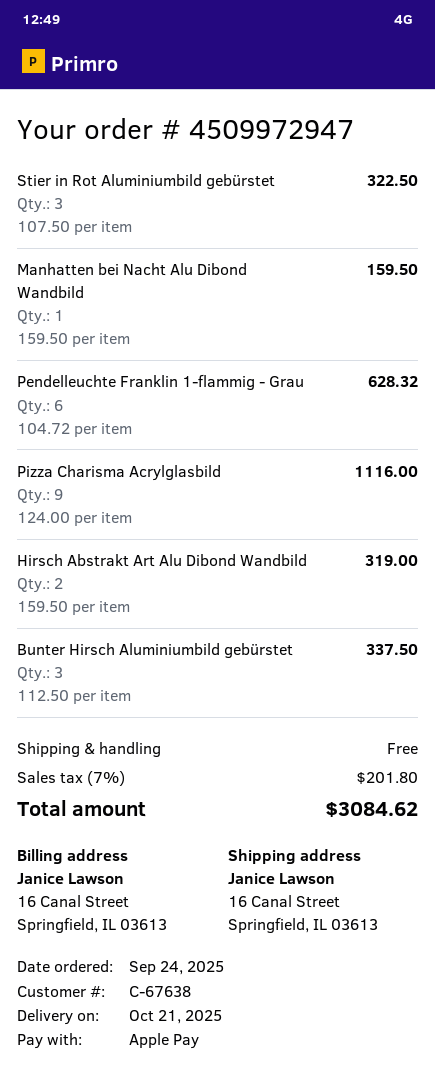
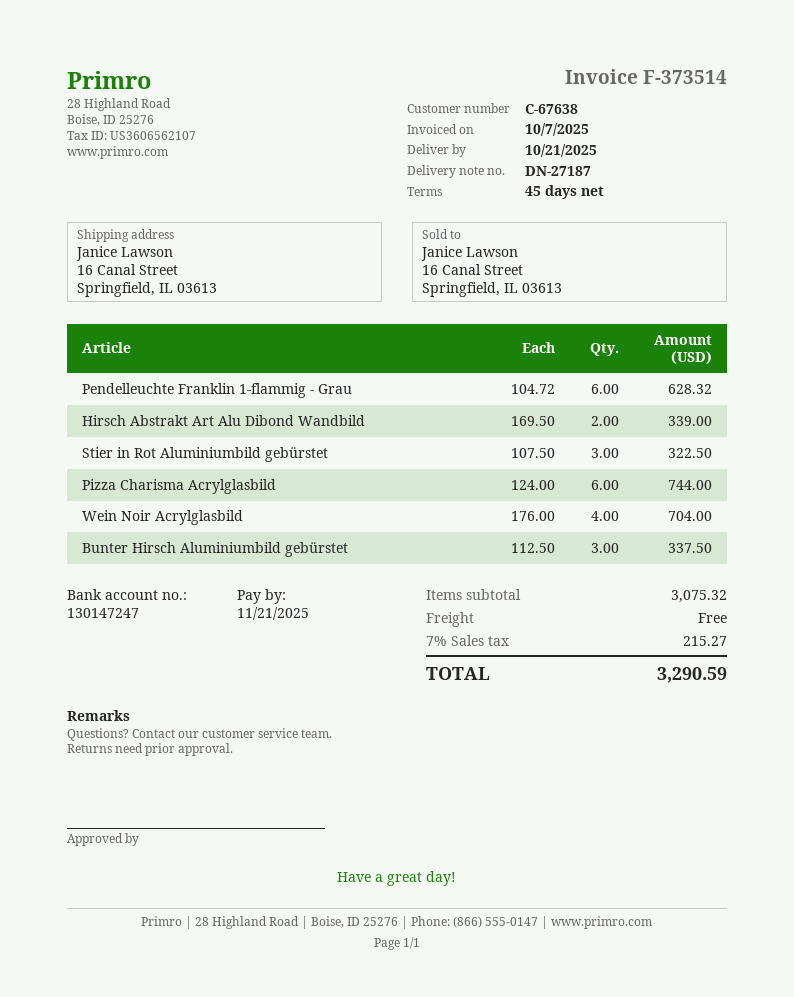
Manhatten bei Nacht Alu Dibond Wandbild: 1 x 159.50 = 159.50 -> none
Pizza Charisma Acrylglasbild: 9 x 124.00 = 1116.00 -> 6 x 124.00 = 744.00
Hirsch Abstrakt Art Alu Dibond Wandbild: 2 x 159.50 = 319.00 -> 2 x 169.50 = 339.00
Wein Noir Acrylglasbild: none -> 4 x 176.00 = 704.00
tax: 7% = 201.80 -> 7% = 215.27
total: 3084.62 -> 3290.59

